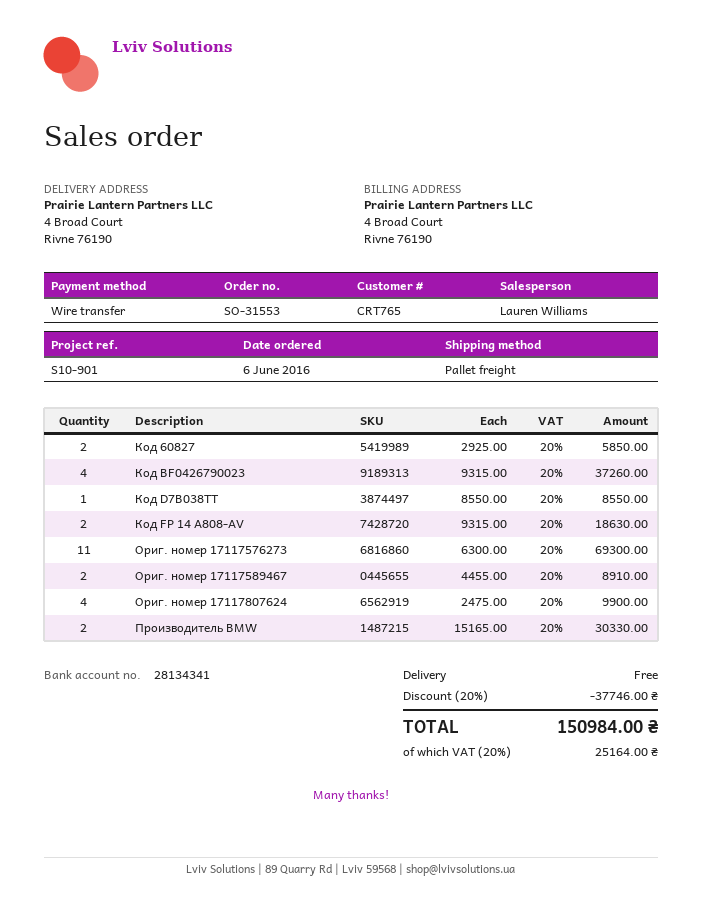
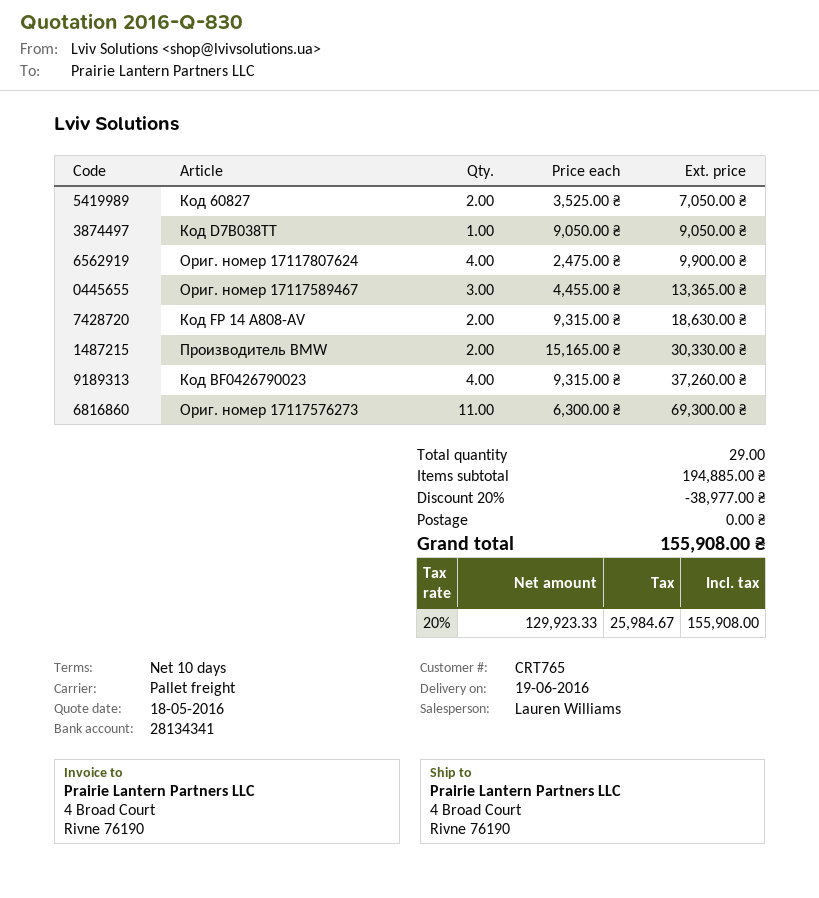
Код 60827: 2 x 2925.00 = 5850.00 -> 2 x 3525.00 = 7050.00
Код D7B038TT: 1 x 8550.00 = 8550.00 -> 1 x 9050.00 = 9050.00
Ориг. номер 17117589467: 2 x 4455.00 = 8910.00 -> 3 x 4455.00 = 13365.00
discount: 20% = 37746.00 -> 20% = 38977.00
tax: 20% = 25164.00 -> 20% = 25984.67
total: 150984.00 -> 155908.00

